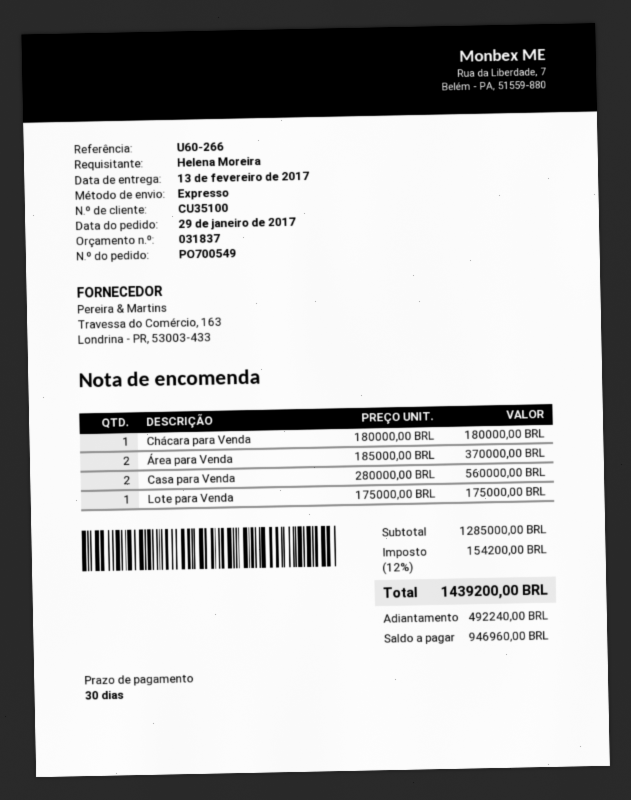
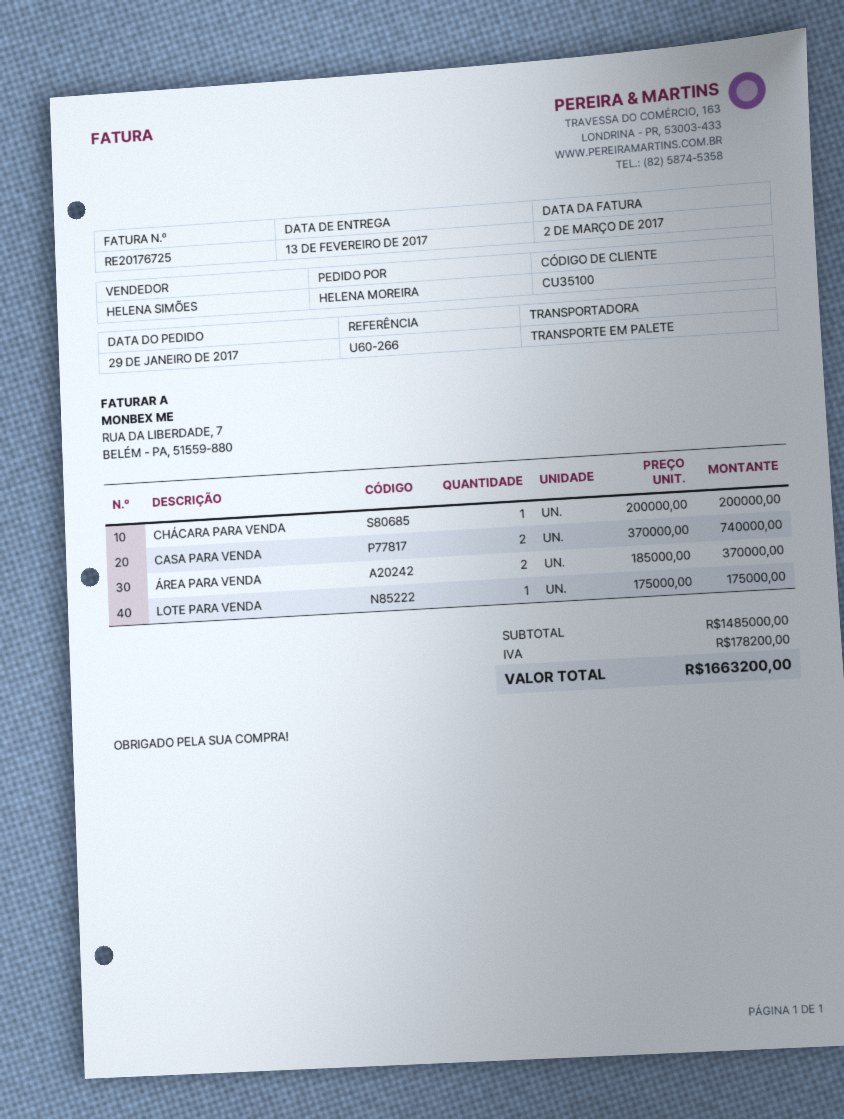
shipping method: express -> pallet freight
Chácara para Venda: 1 x 180000.00 = 180000.00 -> 1 x 200000.00 = 200000.00
Casa para Venda: 2 x 280000.00 = 560000.00 -> 2 x 370000.00 = 740000.00
subtotal: 1285000.00 -> 1485000.00
tax: 154200.00 -> 178200.00
total: 1439200.00 -> 1663200.00

